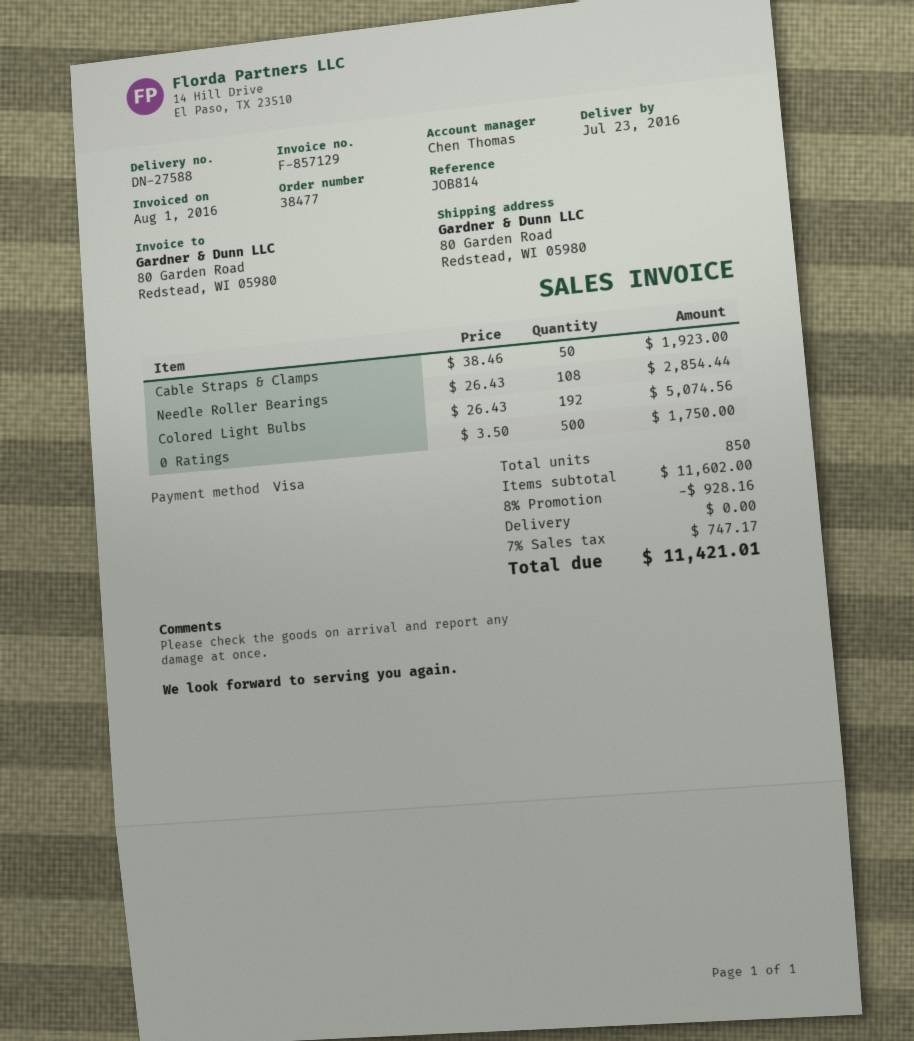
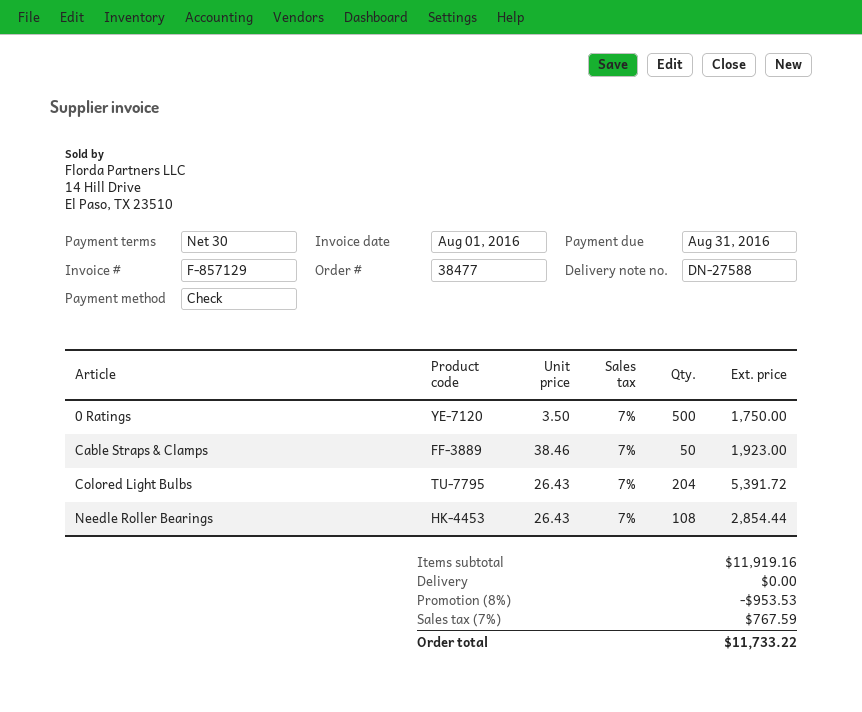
payment method: Visa -> cheque
Colored Light Bulbs: 192 x 26.43 = 5074.56 -> 204 x 26.43 = 5391.72
subtotal: 11602.00 -> 11919.16
discount: 8% = 928.16 -> 8% = 953.53
tax: 7% = 747.17 -> 7% = 767.59
total: 11421.01 -> 11733.22

